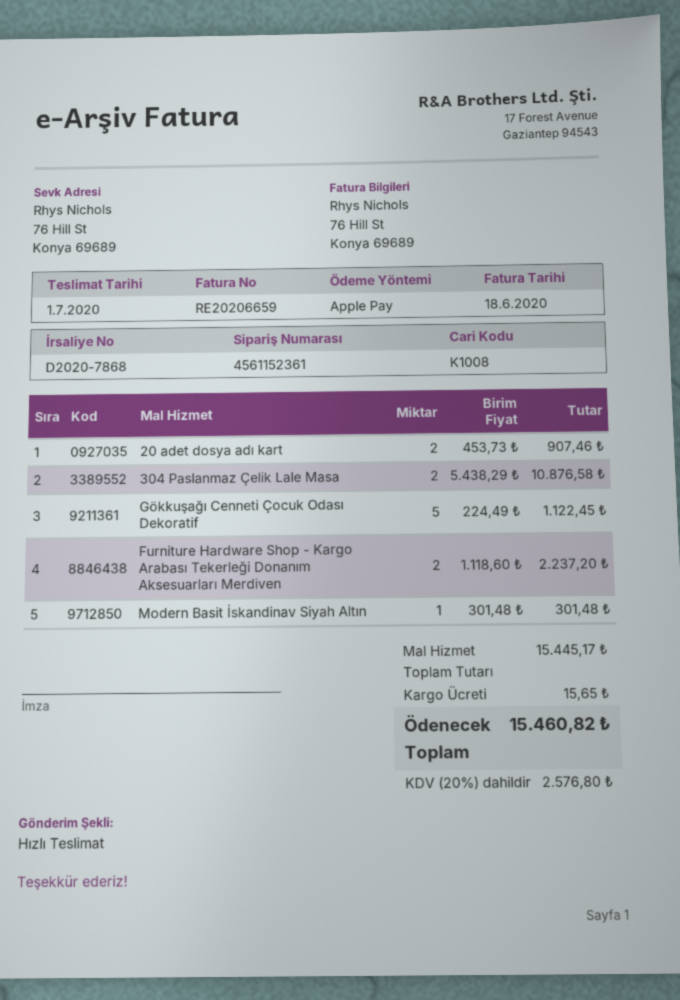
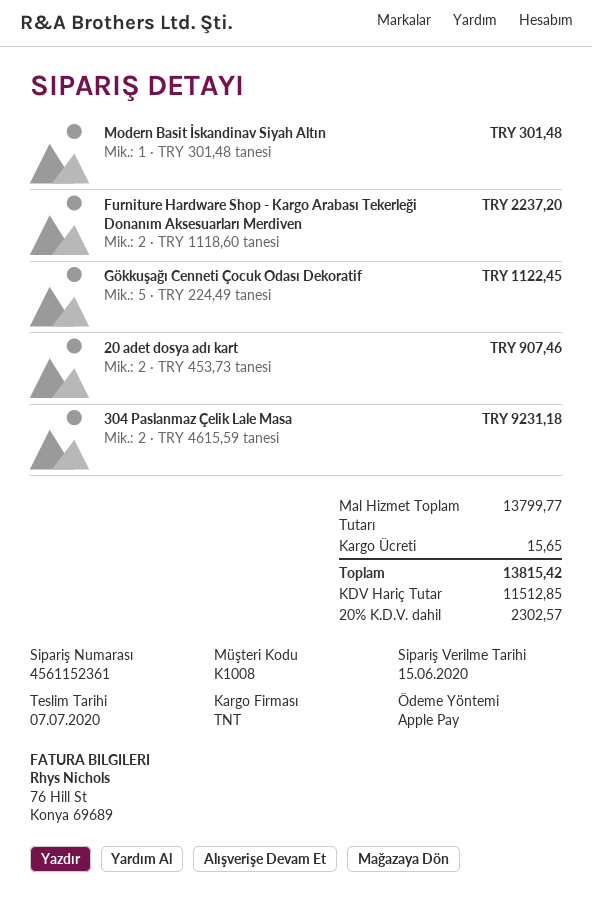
delivery date: 2020-07-01 -> 2020-07-07
shipping method: express -> TNT
304 Paslanmaz Çelik Lale Masa: 2 x 5438.29 = 10876.58 -> 2 x 4615.59 = 9231.18
subtotal: 15445.17 -> 13799.77
tax: 20% = 2576.80 -> 20% = 2302.57
total: 15460.82 -> 13815.42

